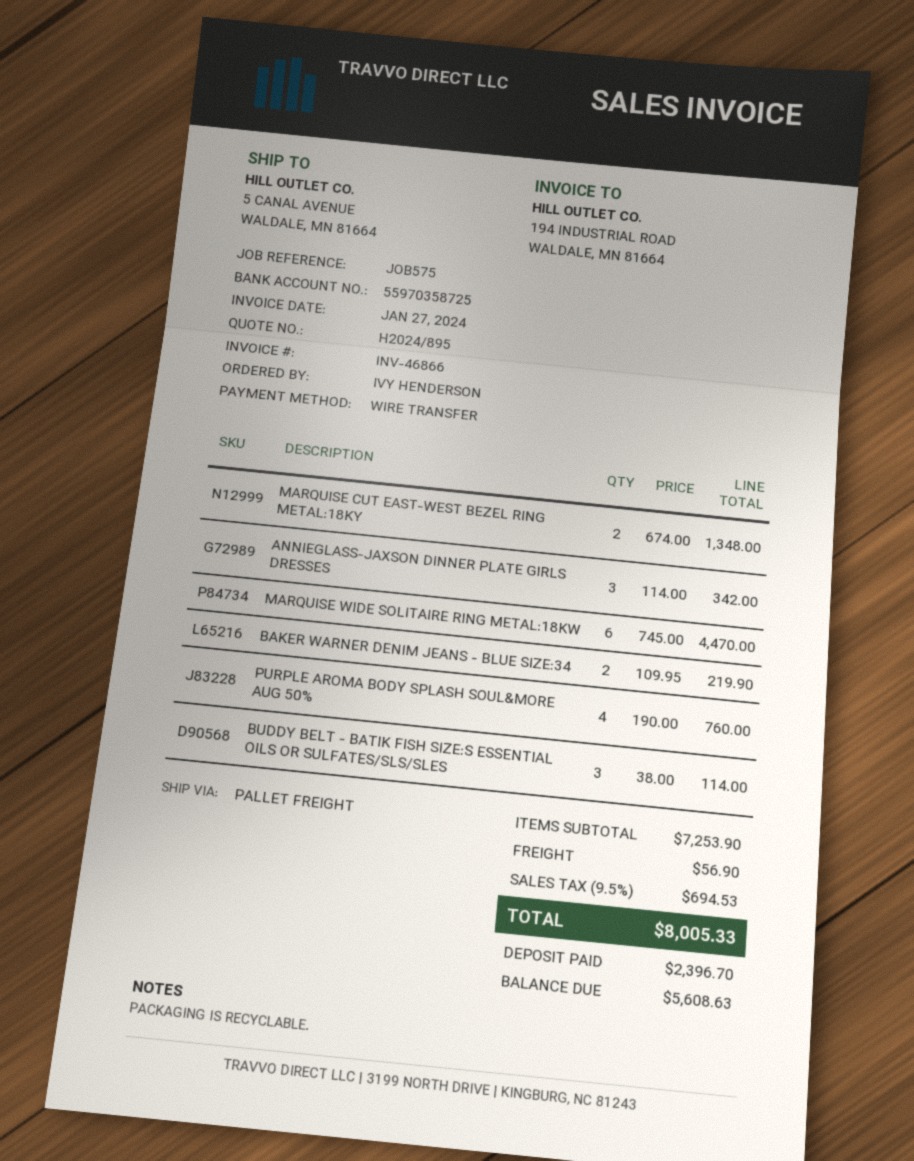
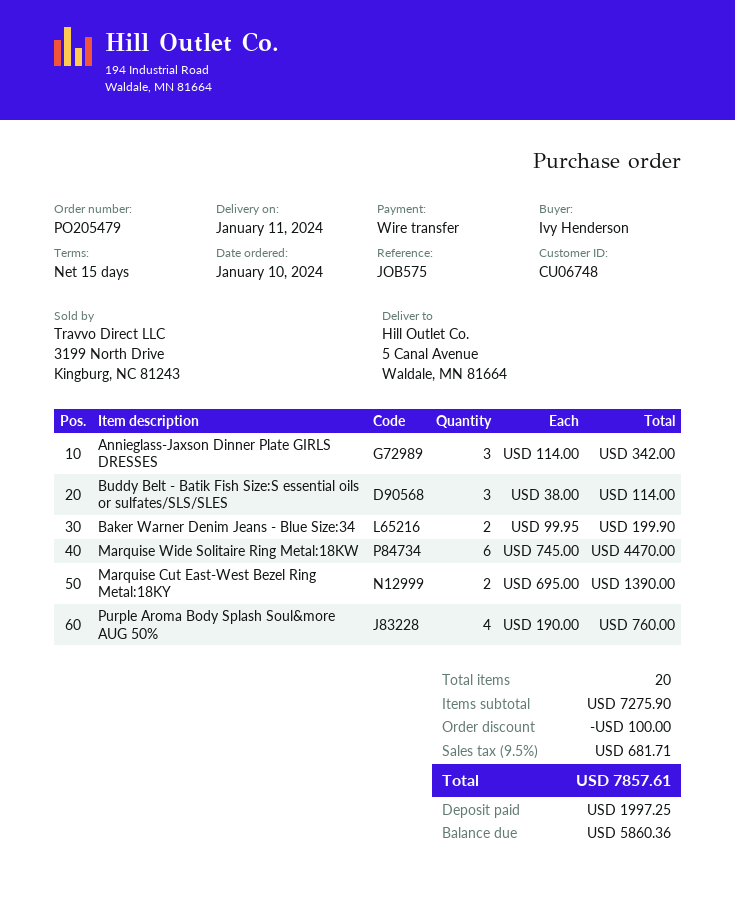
MARQUISE CUT EAST-WEST BEZEL RING METAL:18KY: 2 x 674.00 = 1348.00 -> 2 x 695.00 = 1390.00
BAKER WARNER DENIM JEANS - BLUE SIZE:34: 2 x 109.95 = 219.90 -> 2 x 99.95 = 199.90
subtotal: 7253.90 -> 7275.90
discount: none -> 100.00
shipping: 56.90 -> none
tax: 9.5% = 694.53 -> 9.5% = 681.71
total: 8005.33 -> 7857.61
deposit: 2396.70 -> 1997.25
balance: 5608.63 -> 5860.36

